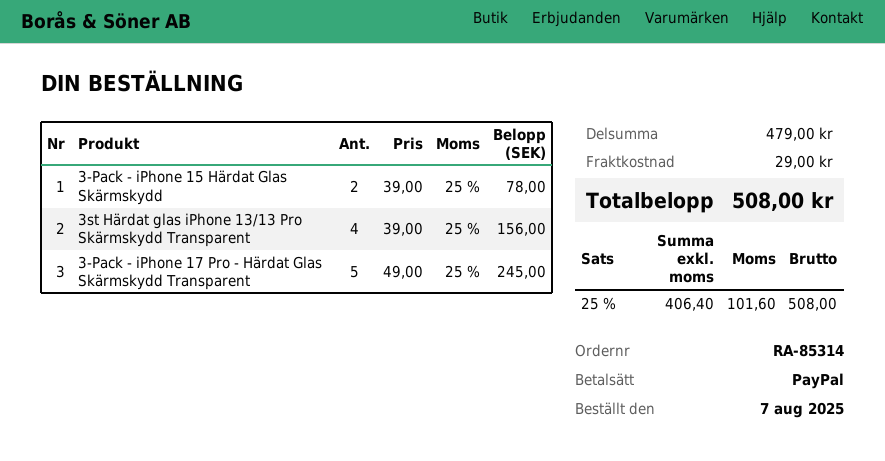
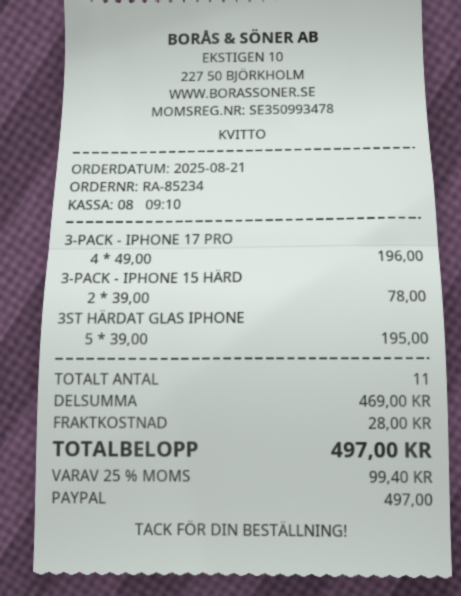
order number: RA-85314 -> RA-85234
order date: 2025-08-07 -> 2025-08-21
3st Härdat glas iPhone 13/13 Pro Skärmskydd Transparent: 4 x 39.00 = 156.00 -> 5 x 39.00 = 195.00
3-Pack - iPhone 17 Pro - Härdat Glas Skärmskydd Transparent: 5 x 49.00 = 245.00 -> 4 x 49.00 = 196.00
subtotal: 479.00 -> 469.00
shipping: 29.00 -> 28.00
tax: 25% = 101.60 -> 25% = 99.40
total: 508.00 -> 497.00

